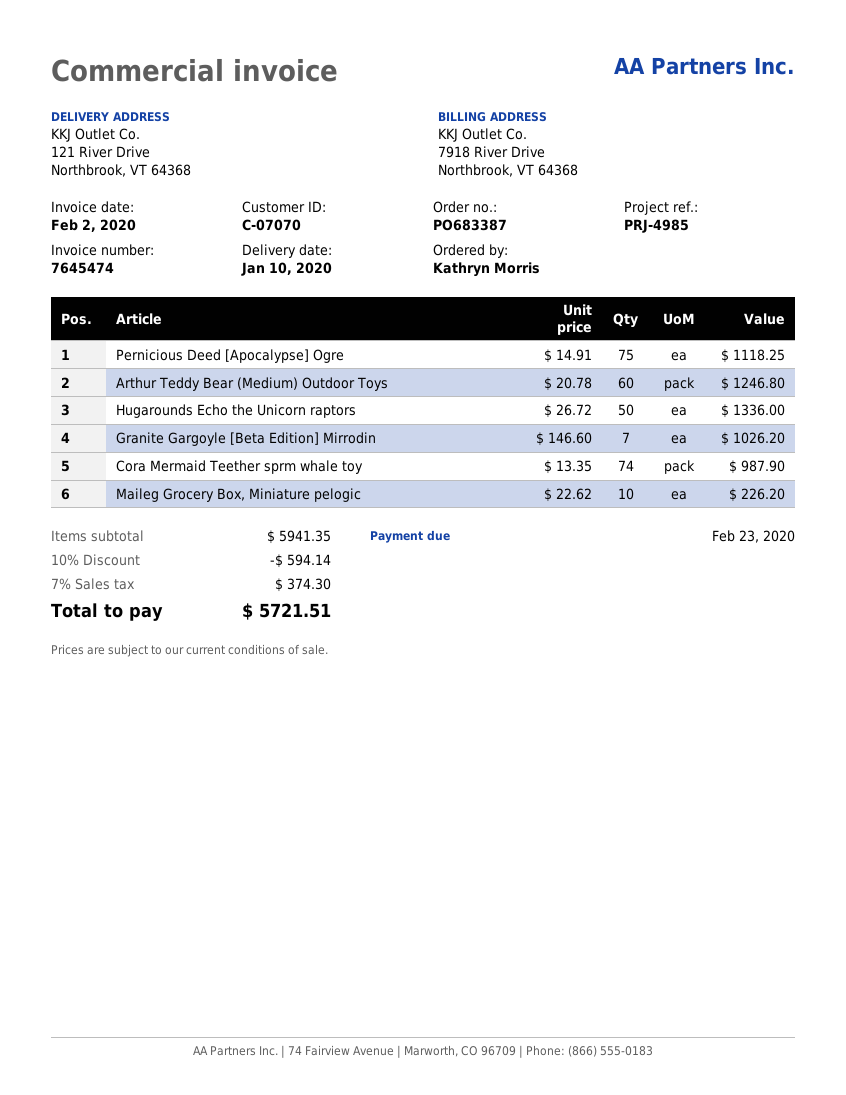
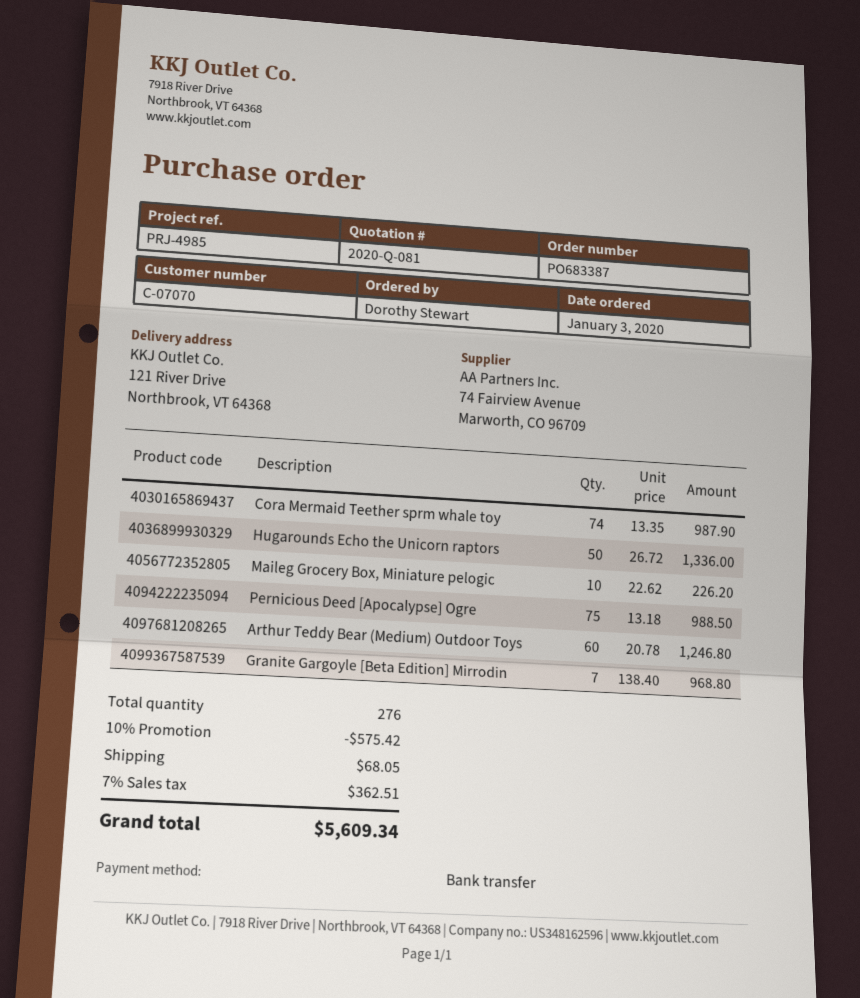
ordered by: Kathryn Morris -> Dorothy Stewart
Pernicious Deed [Apocalypse] Ogre: 75 x 14.91 = 1118.25 -> 75 x 13.18 = 988.50
Granite Gargoyle [Beta Edition] Mirrodin: 7 x 146.60 = 1026.20 -> 7 x 138.40 = 968.80
discount: 10% = 594.14 -> 10% = 575.42
shipping: none -> 68.05
tax: 7% = 374.30 -> 7% = 362.51
total: 5721.51 -> 5609.34

